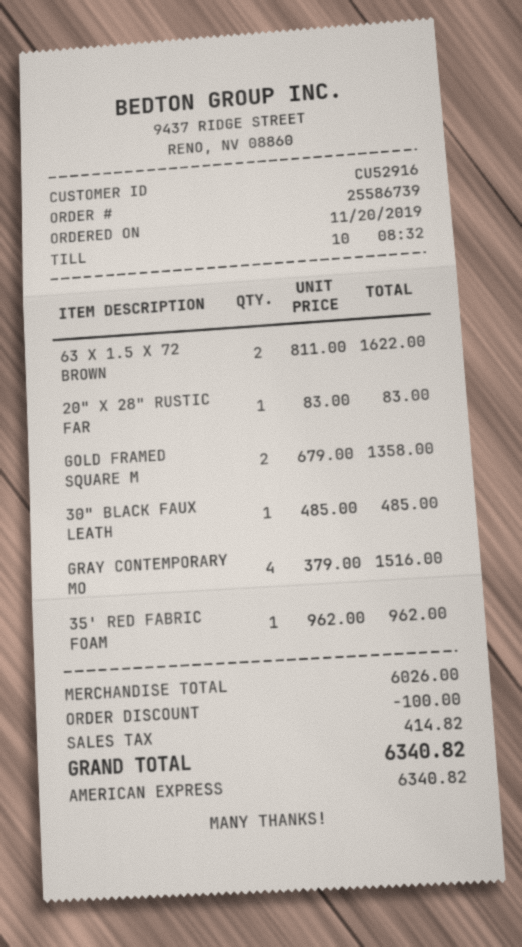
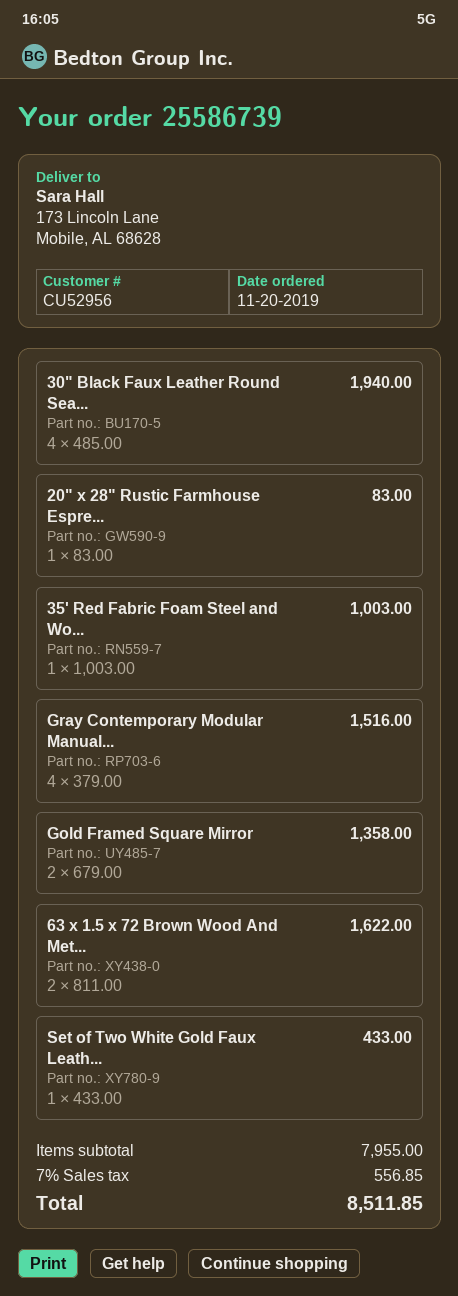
customer number: CU52916 -> CU52956
30" BLACK FAUX LEATH: 1 x 485.00 = 485.00 -> 4 x 485.00 = 1940.00
35' RED FABRIC FOAM: 1 x 962.00 = 962.00 -> 1 x 1003.00 = 1003.00
Set of Two White Gold Faux Leath...: none -> 1 x 433.00 = 433.00
subtotal: 6026.00 -> 7955.00
discount: 100.00 -> none
tax: 414.82 -> 556.85
total: 6340.82 -> 8511.85

